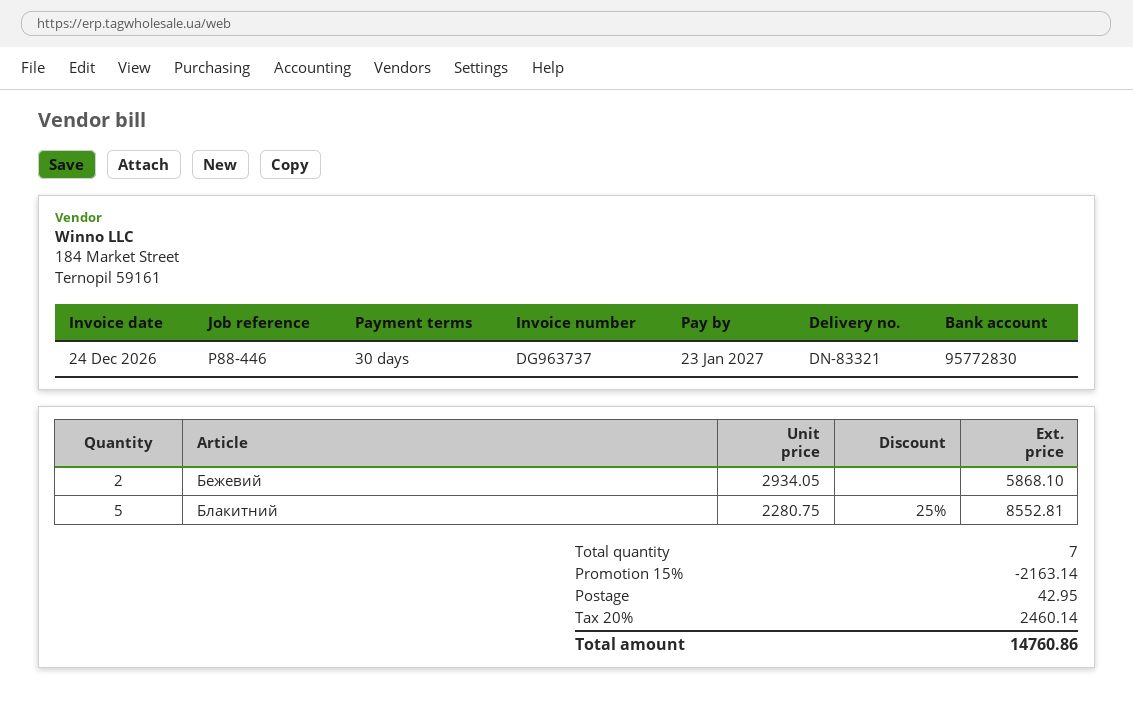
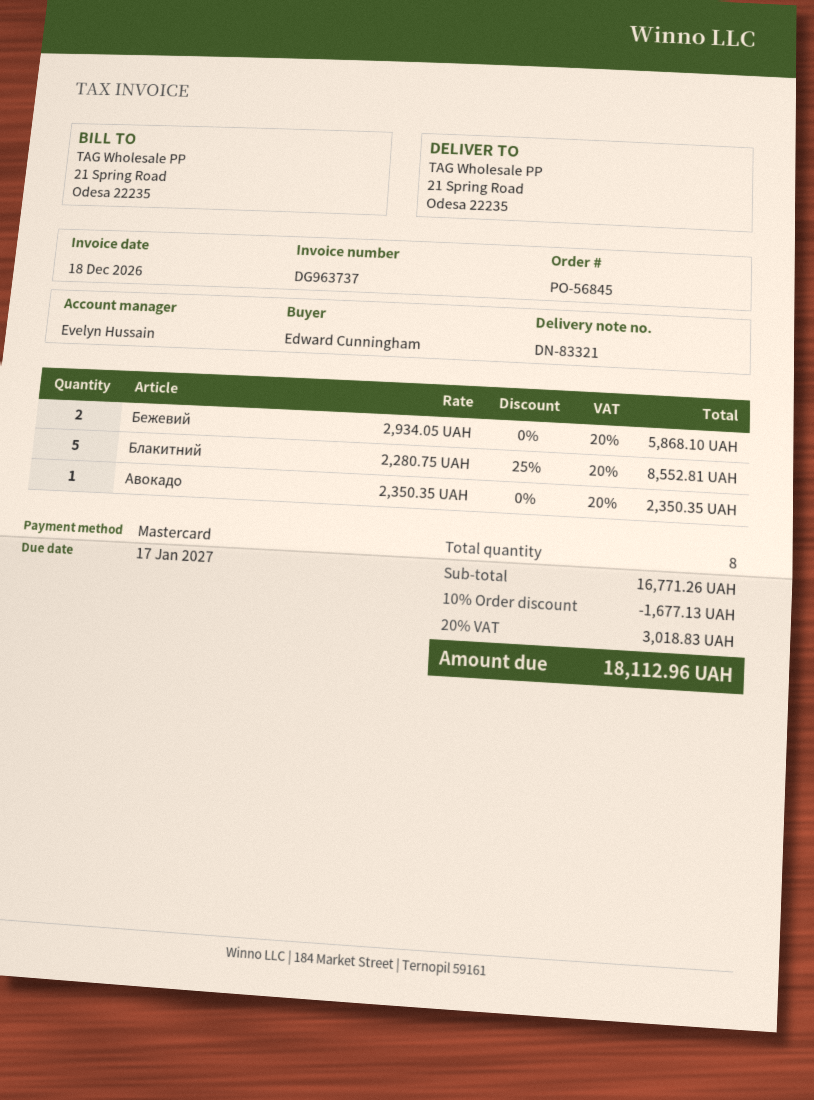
invoice date: 2026-12-24 -> 2026-12-18
due date: 2027-01-23 -> 2027-01-17
Авокадо: none -> 1 x 2350.35 = 2350.35
total quantity: 7 -> 8
discount: 15% = 2163.14 -> 10% = 1677.13
shipping: 42.95 -> none
tax: 20% = 2460.14 -> 20% = 3018.83
total: 14760.86 -> 18112.96

